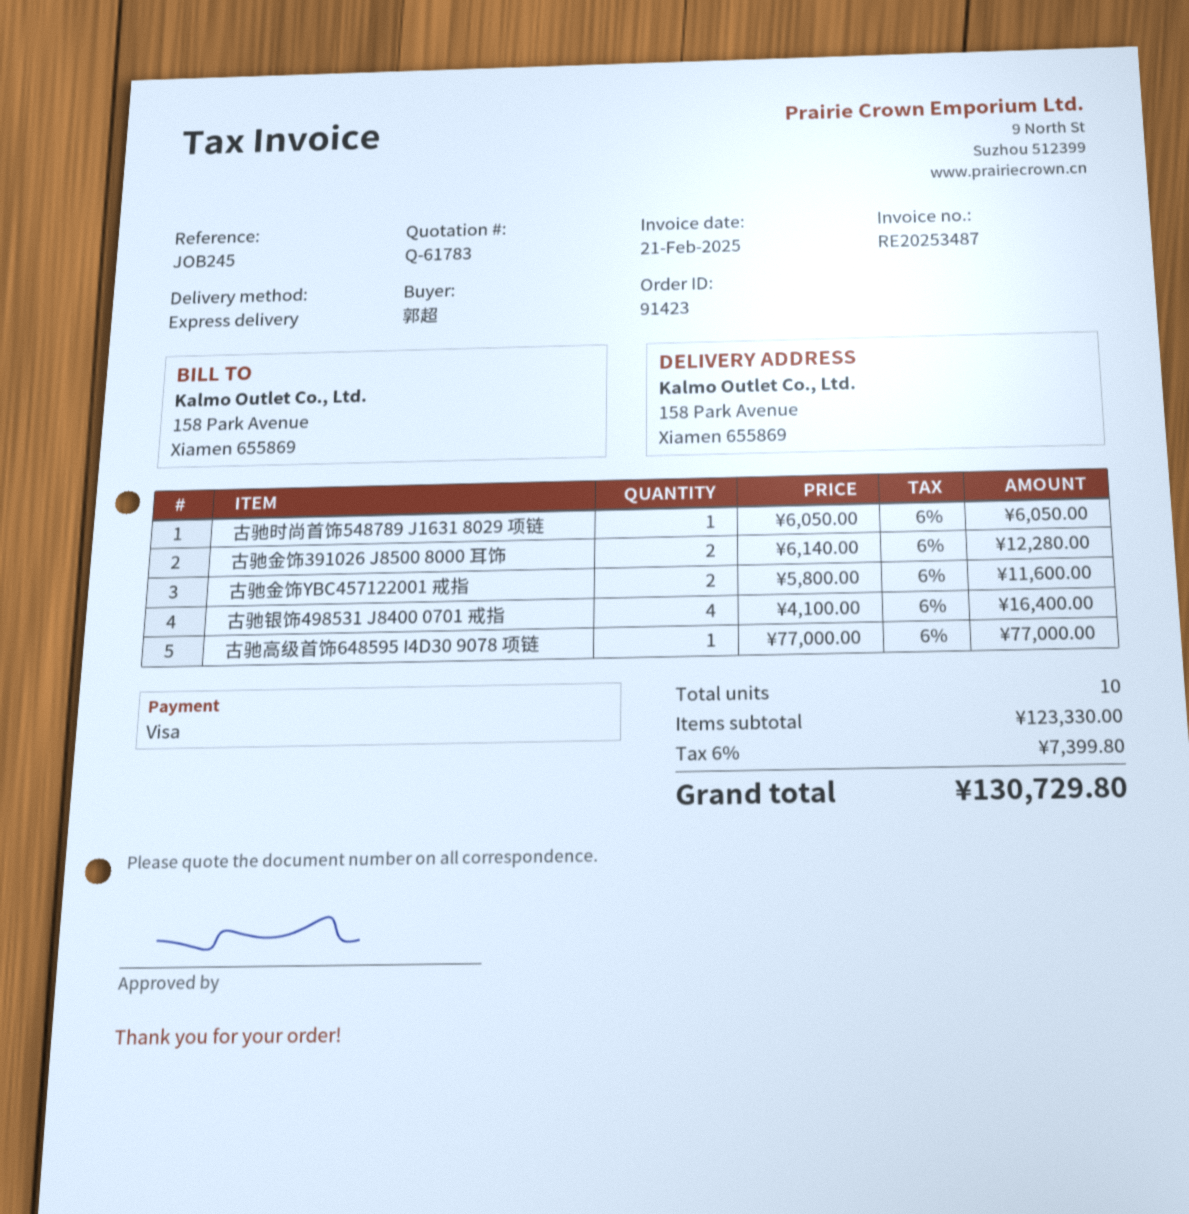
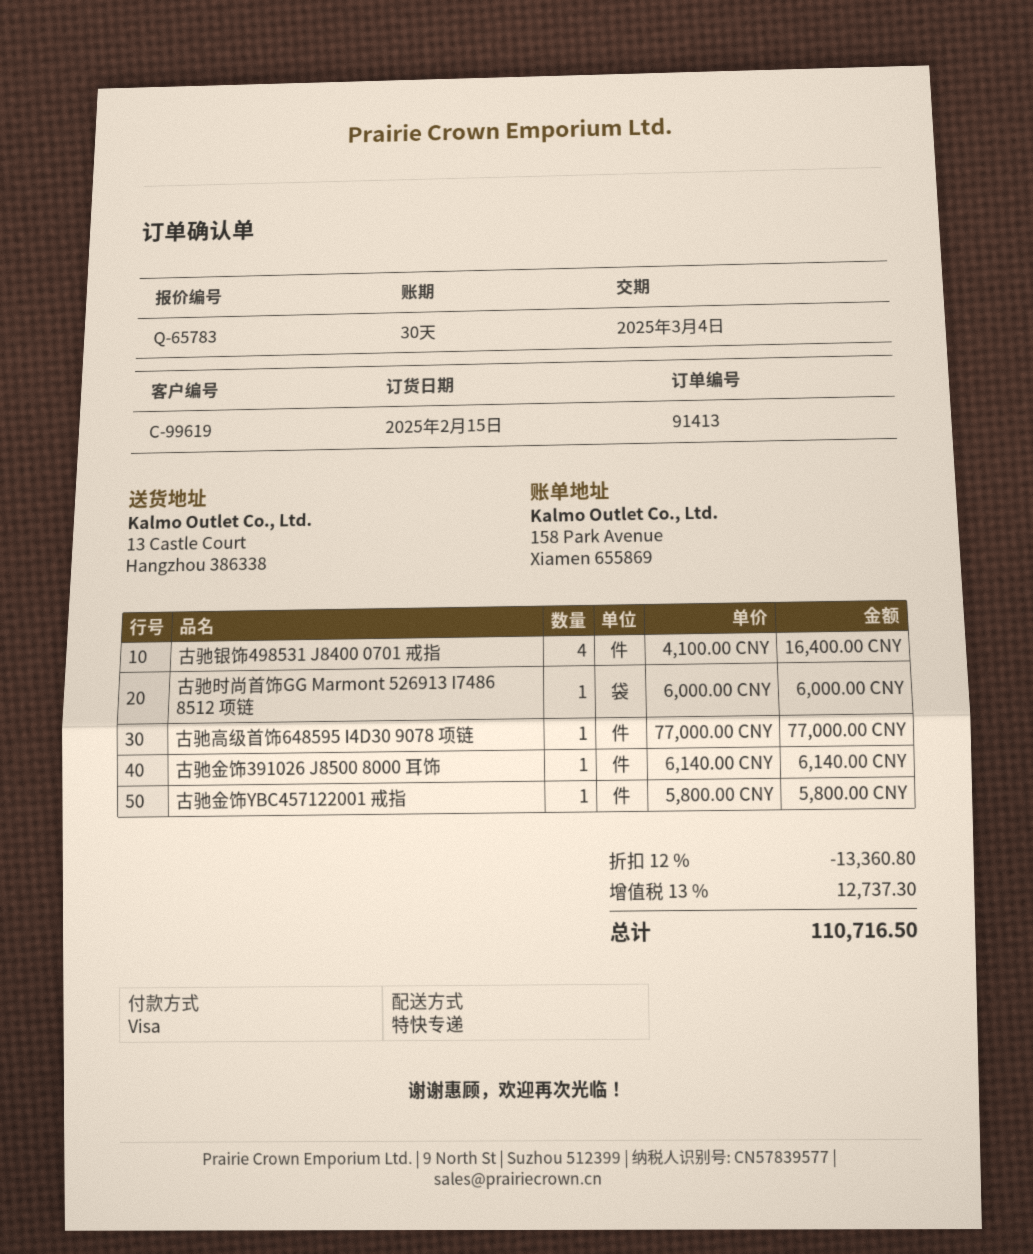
quote number: Q-61783 -> Q-65783
order number: 91423 -> 91413
ship to: 158 Park Avenue, Xiamen 655869 -> 13 Castle Court, Hangzhou 386338
古驰时尚首饰548789 J1631 8029 项链: 1 x 6050.00 = 6050.00 -> none
古驰金饰391026 J8500 8000 耳饰: 2 x 6140.00 = 12280.00 -> 1 x 6140.00 = 6140.00
古驰金饰YBC457122001 戒指: 2 x 5800.00 = 11600.00 -> 1 x 5800.00 = 5800.00
古驰时尚首饰GG Marmont 526913 I7486 8512 项链: none -> 1 x 6000.00 = 6000.00
discount: none -> 12% = 13360.80
tax: 6% = 7399.80 -> 13% = 12737.30
total: 130729.80 -> 110716.50

